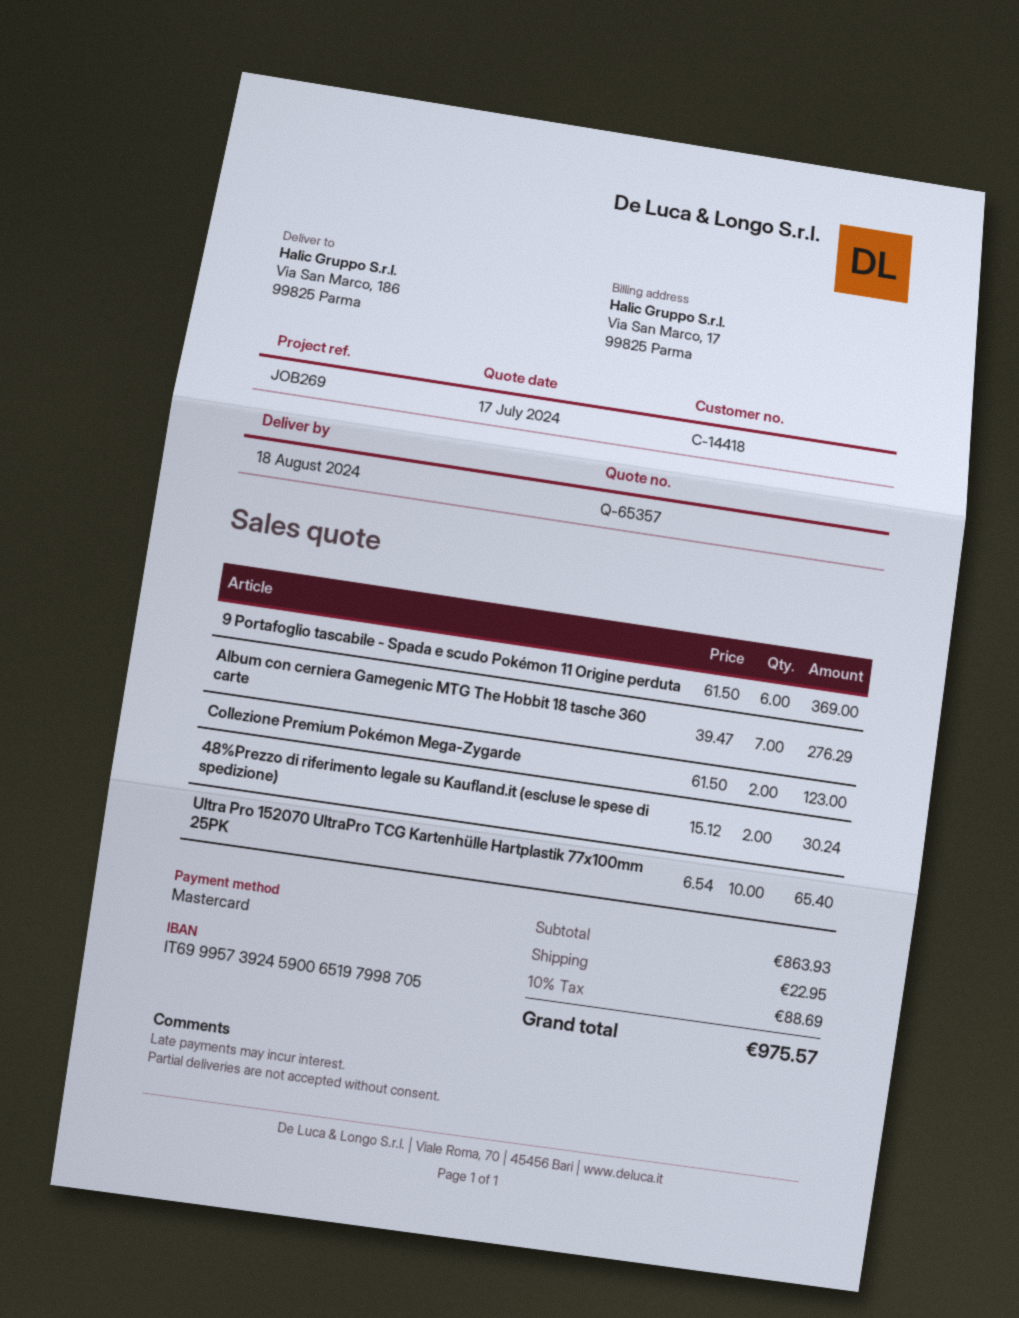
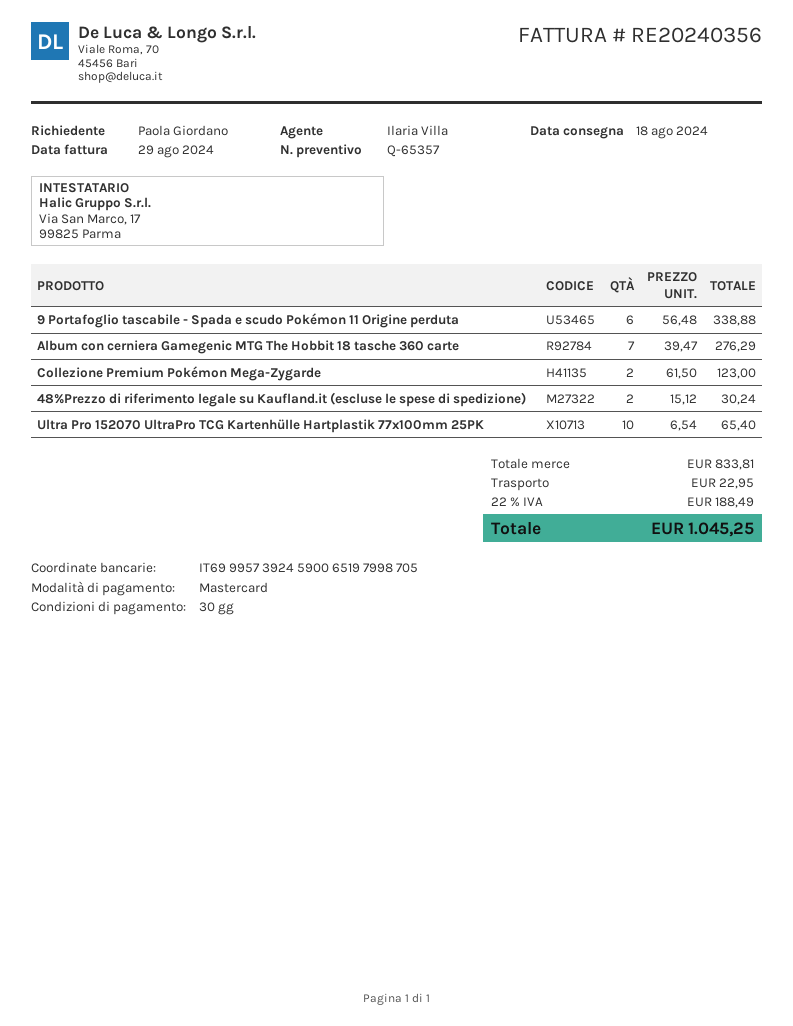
9 Portafoglio tascabile - Spada e scudo Pokémon 11 Origine perduta: 6 x 61.50 = 369.00 -> 6 x 56.48 = 338.88
subtotal: 863.93 -> 833.81
tax: 10% = 88.69 -> 22% = 188.49
total: 975.57 -> 1045.25

